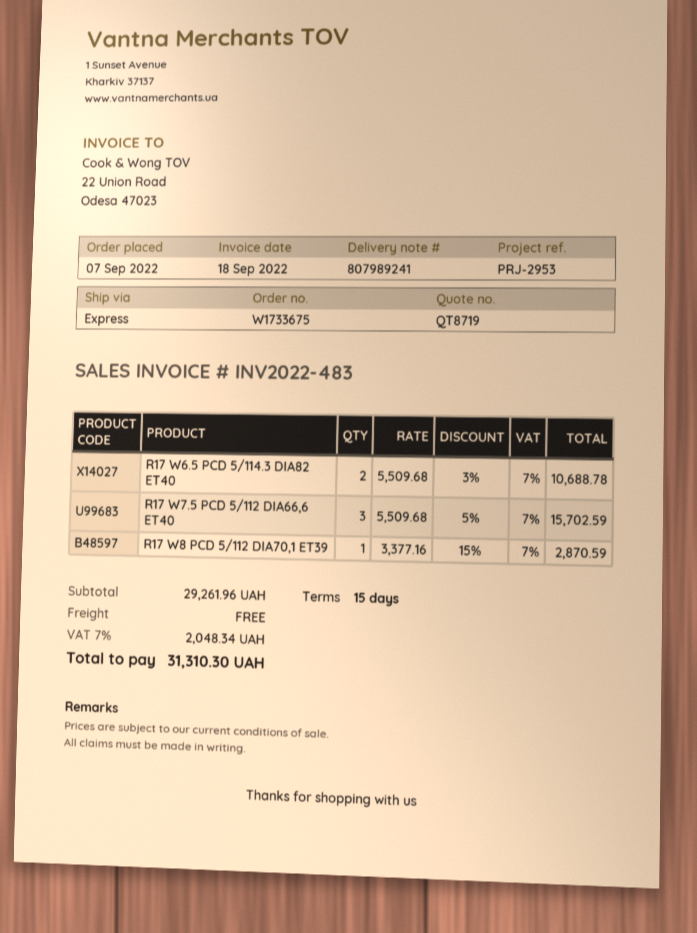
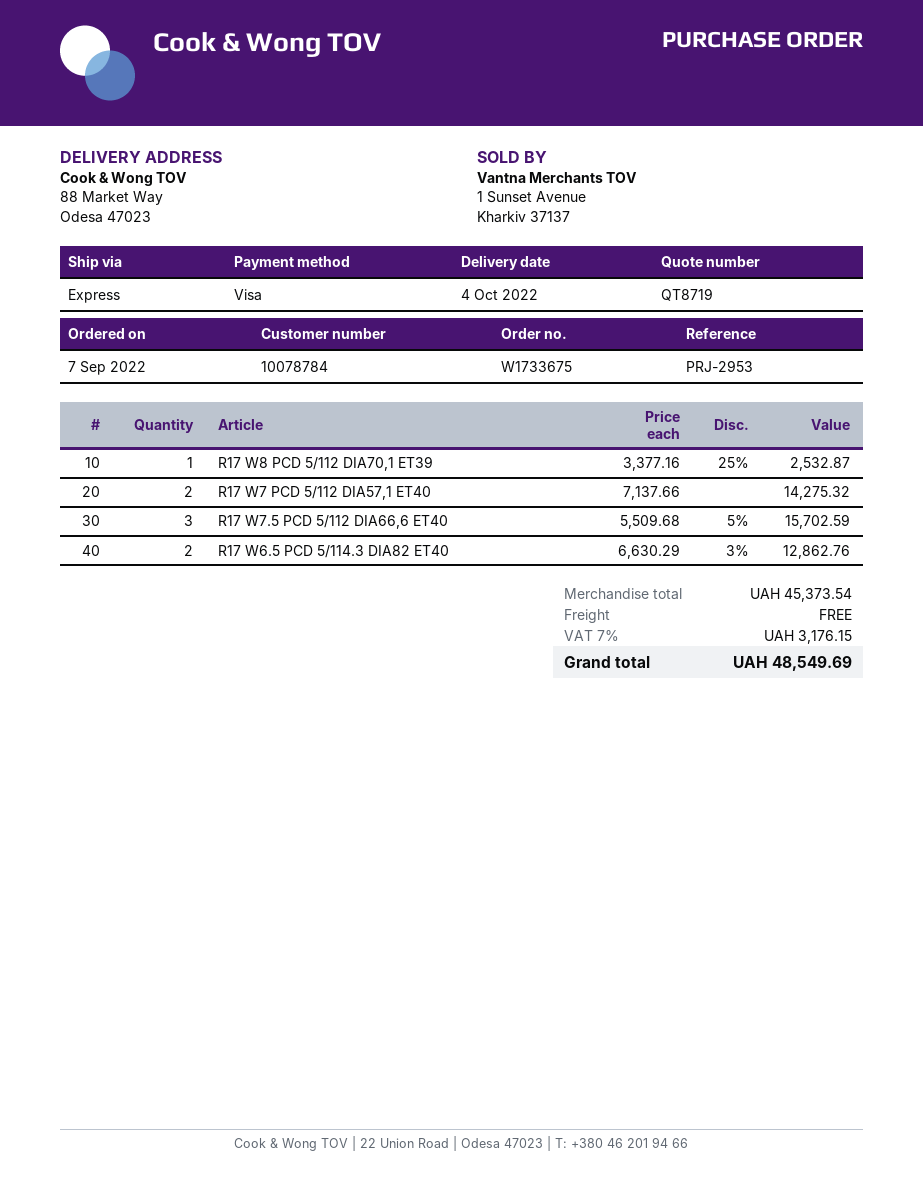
R17 W6.5 PCD 5/114.3 DIA82 ET40: 2 x 5509.68 - 3% = 10688.78 -> 2 x 6630.29 - 3% = 12862.76
R17 W8 PCD 5/112 DIA70,1 ET39: 1 x 3377.16 - 15% = 2870.59 -> 1 x 3377.16 - 25% = 2532.87
R17 W7 PCD 5/112 DIA57,1 ET40: none -> 2 x 7137.66 = 14275.32
subtotal: 29261.96 -> 45373.54
tax: 7% = 2048.34 -> 7% = 3176.15
total: 31310.30 -> 48549.69

